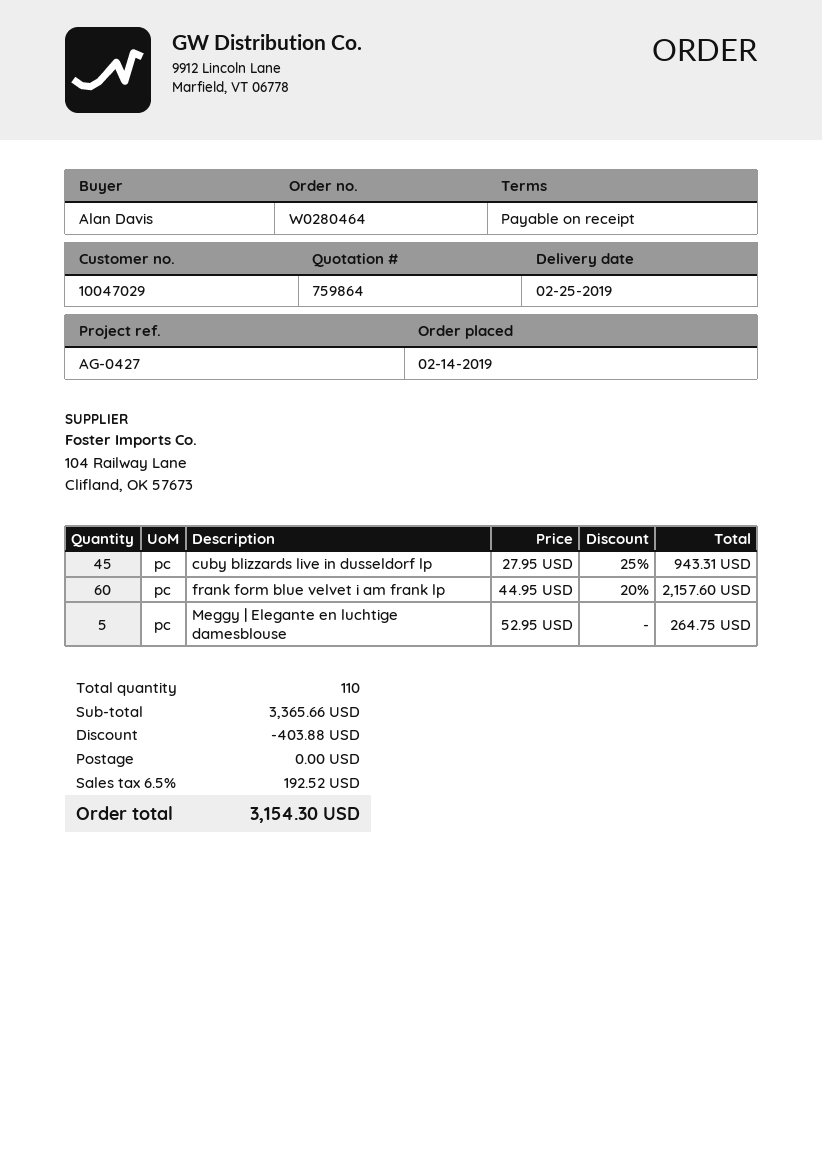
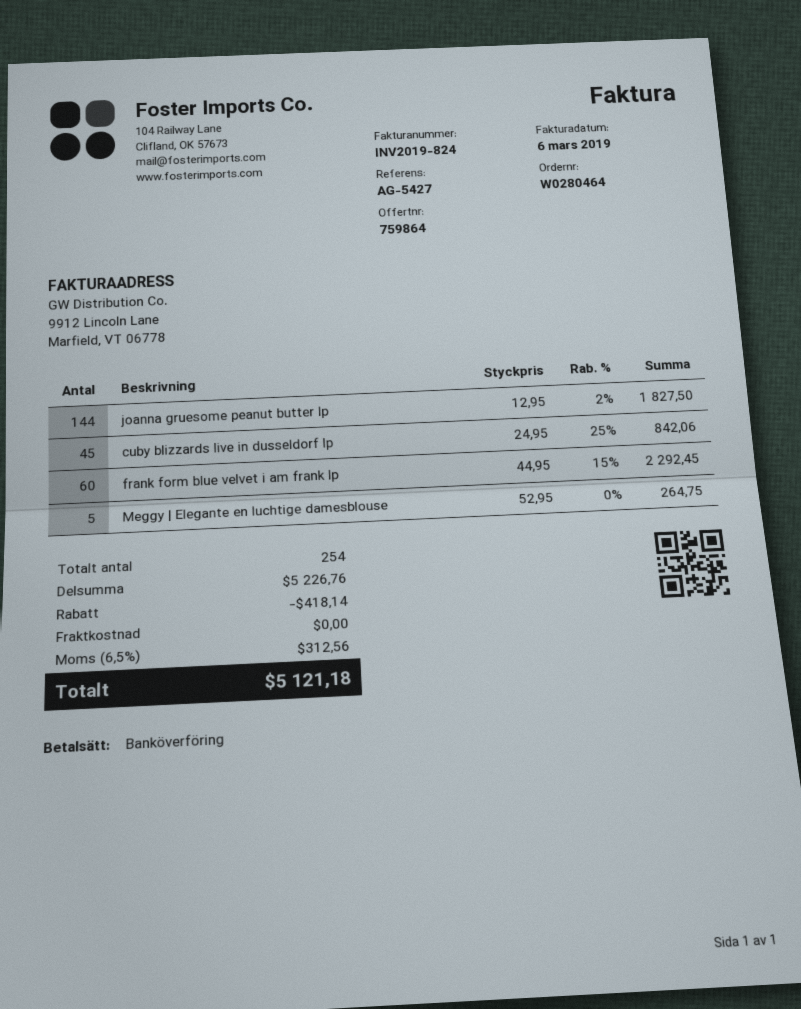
reference: AG-0427 -> AG-5427
cuby blizzards live in dusseldorf lp: 45 x 27.95 - 25% = 943.31 -> 45 x 24.95 - 25% = 842.06
frank form blue velvet i am frank lp: 60 x 44.95 - 20% = 2157.60 -> 60 x 44.95 - 15% = 2292.45
joanna gruesome peanut butter lp: none -> 144 x 12.95 - 2% = 1827.50
total quantity: 110 -> 254
subtotal: 3365.66 -> 5226.76
discount: 403.88 -> 418.14
tax: 6.5% = 192.52 -> 6.5% = 312.56
total: 3154.30 -> 5121.18

